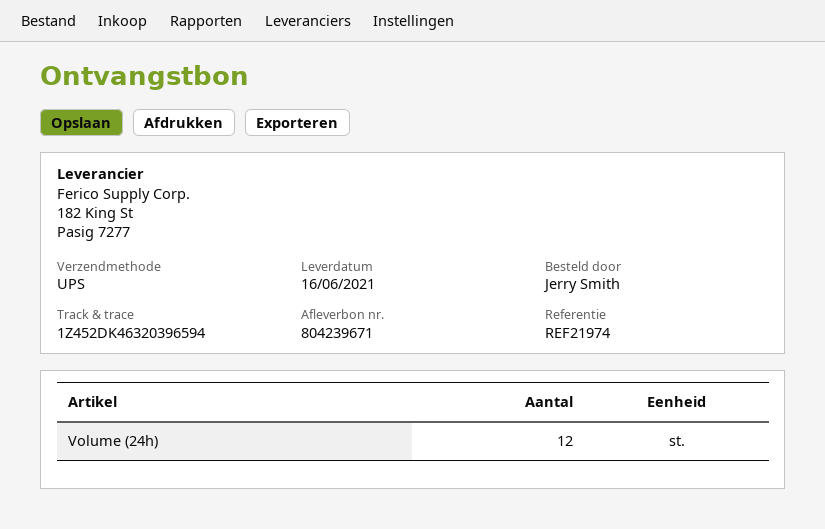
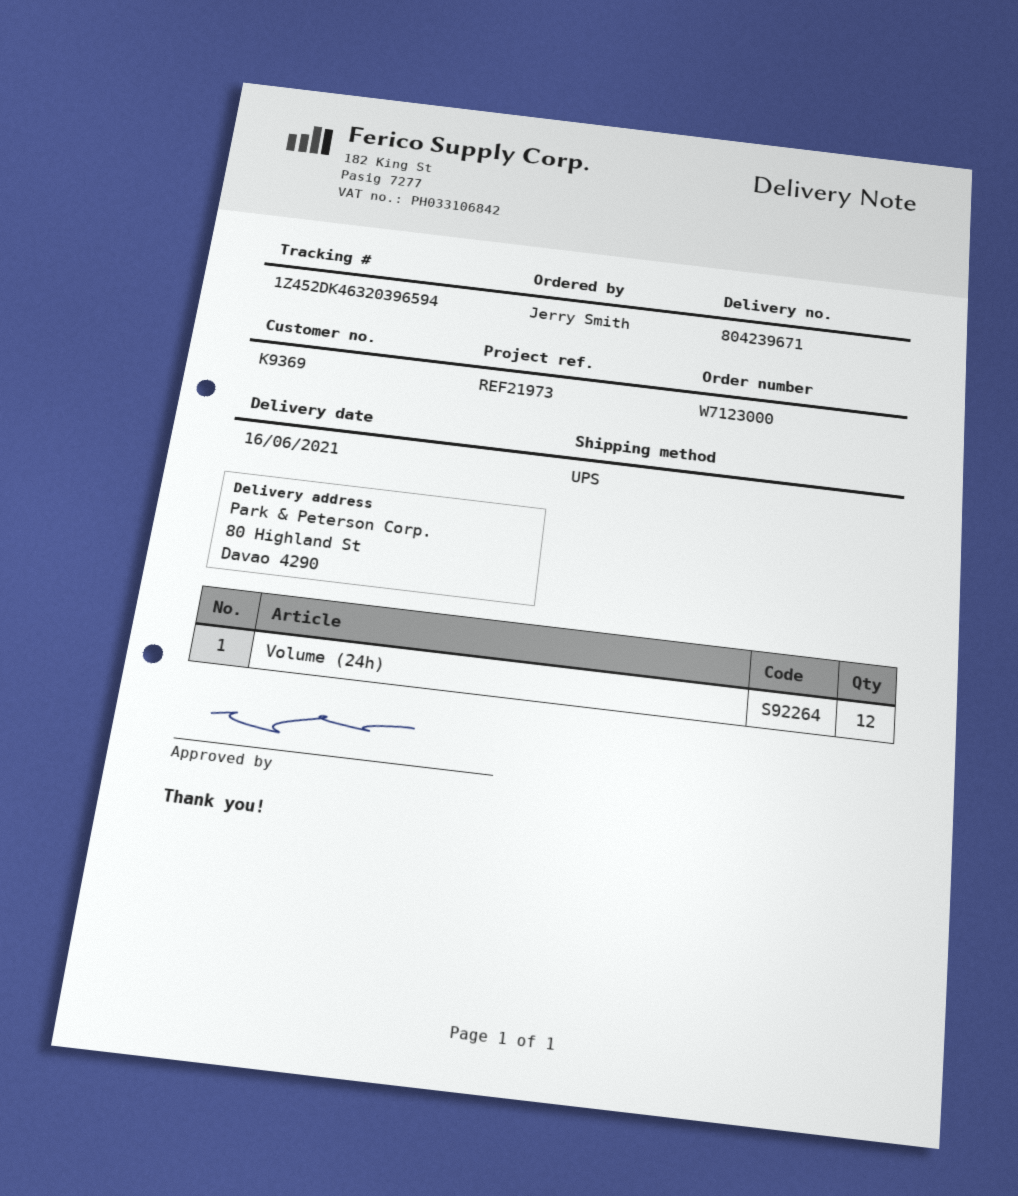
reference: REF21974 -> REF21973

